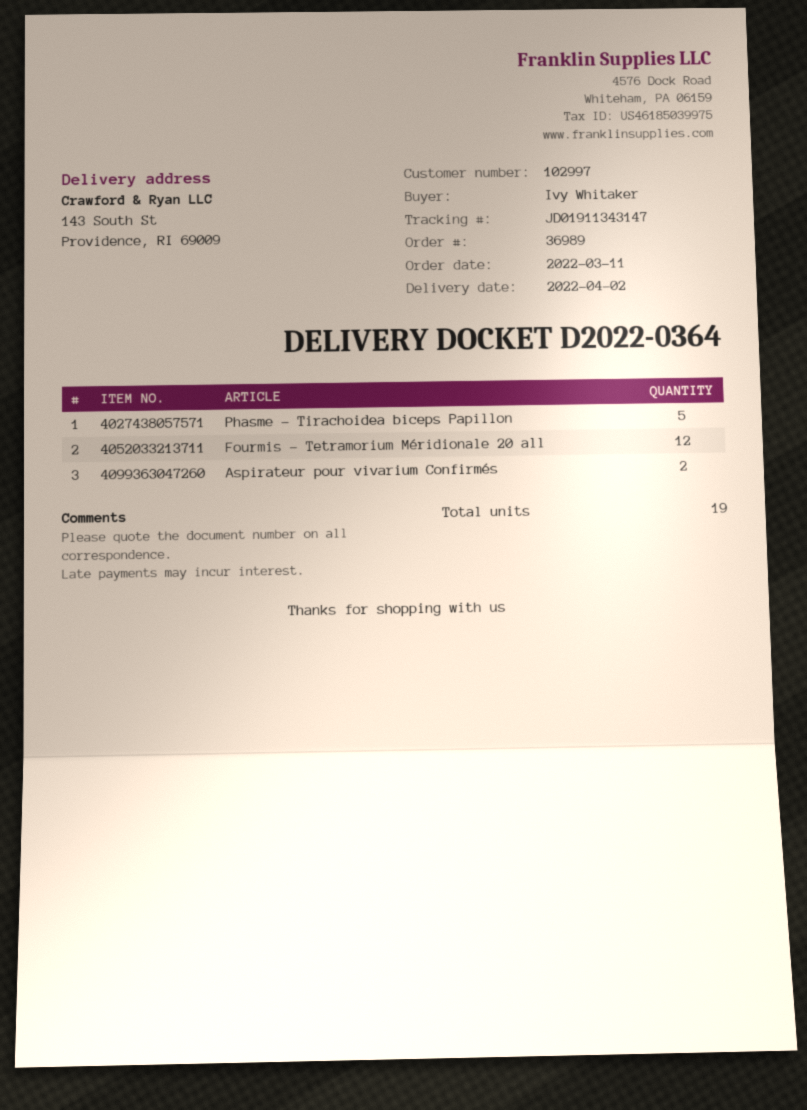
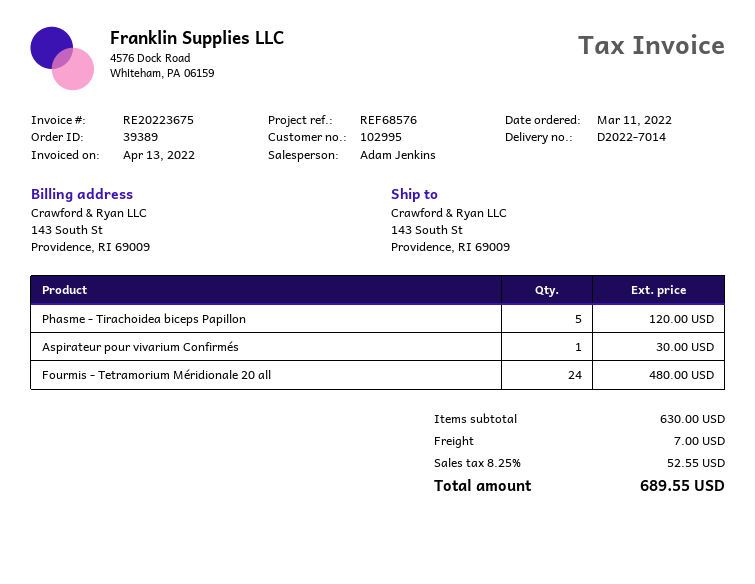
order number: 36989 -> 39389
delivery note number: D2022-0364 -> D2022-7014
customer number: 102997 -> 102995
Fourmis - Tetramorium Méridionale 20 all: 12 -> 24
Aspirateur pour vivarium Confirmés: 2 -> 1

